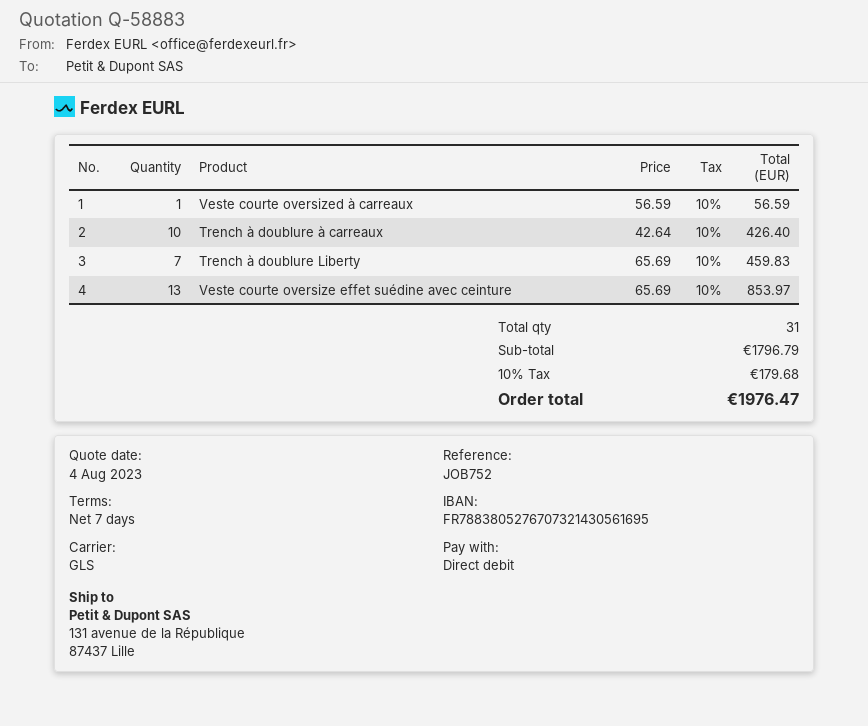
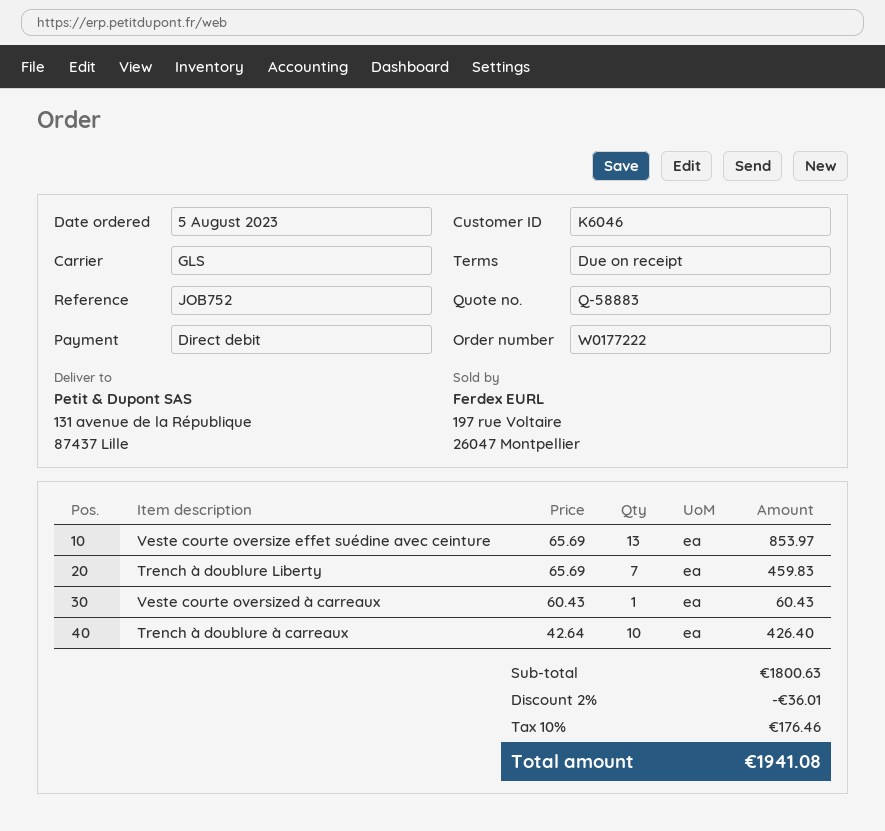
payment terms: 7 days -> on receipt
Veste courte oversized à carreaux: 1 x 56.59 = 56.59 -> 1 x 60.43 = 60.43
subtotal: 1796.79 -> 1800.63
discount: none -> 2% = 36.01
tax: 10% = 179.68 -> 10% = 176.46
total: 1976.47 -> 1941.08

